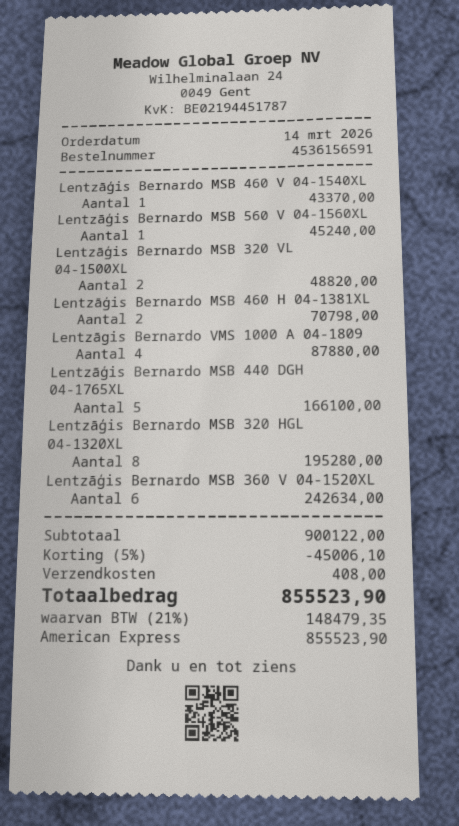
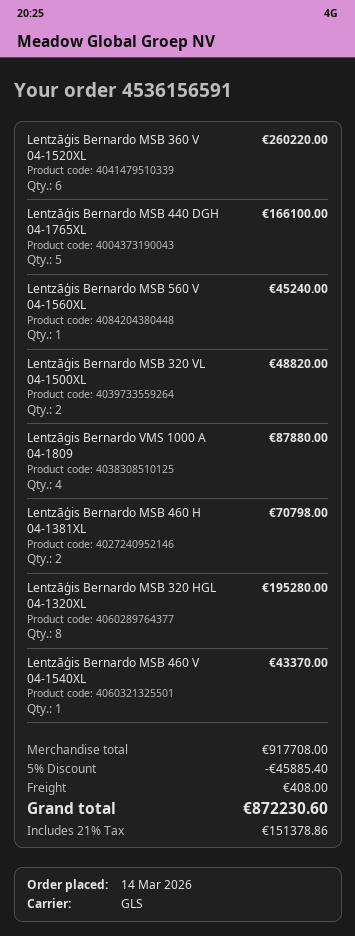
Lentzāģis Bernardo MSB 360 V 04-1520XL: 6 for 242634.00 -> 6 for 260220.00
subtotal: 900122.00 -> 917708.00
discount: 5% = 45006.10 -> 5% = 45885.40
tax: 21% = 148479.35 -> 21% = 151378.86
total: 855523.90 -> 872230.60

